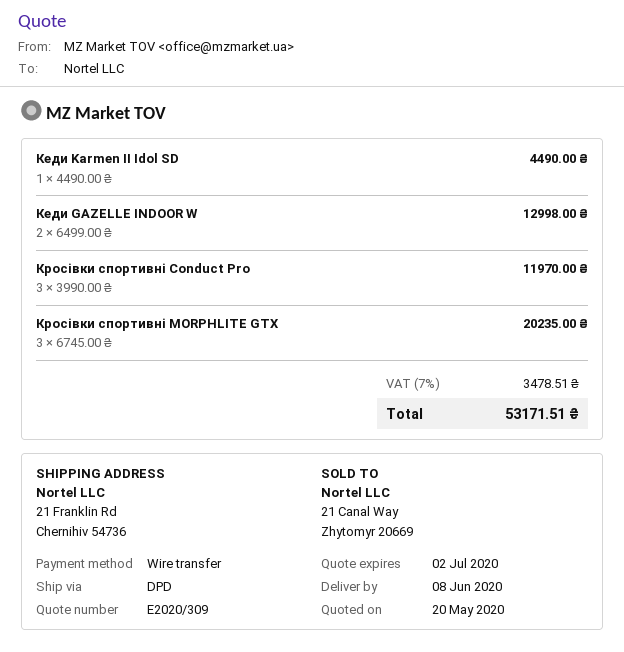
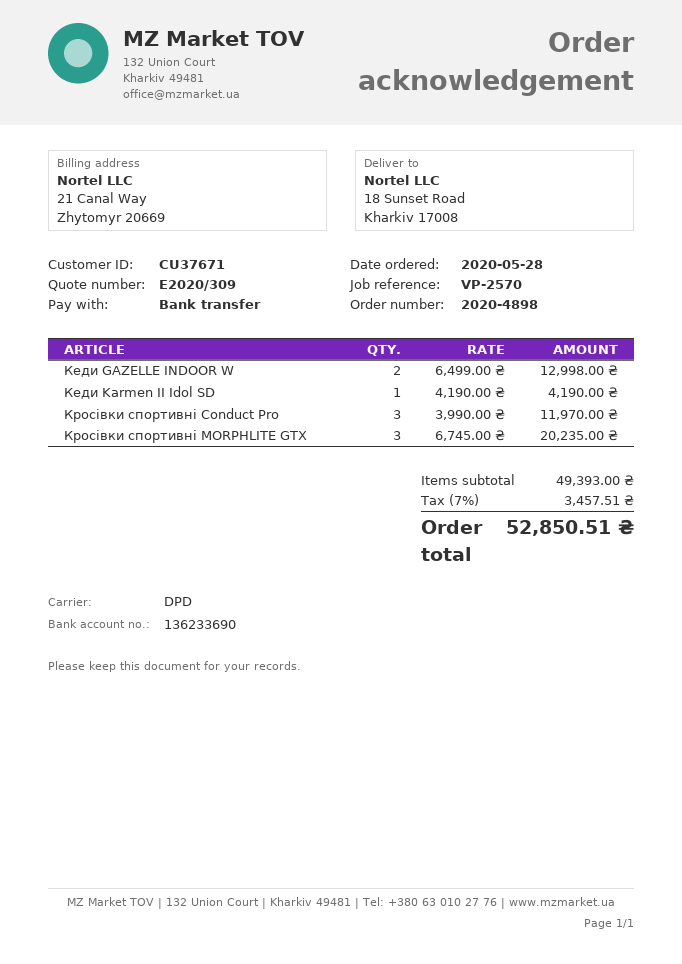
ship to: 21 Franklin Rd, Chernihiv 54736 -> 18 Sunset Road, Kharkiv 17008
Кеди Karmen II Idol SD: 1 x 4490.00 = 4490.00 -> 1 x 4190.00 = 4190.00
tax: 7% = 3478.51 -> 7% = 3457.51
total: 53171.51 -> 52850.51

